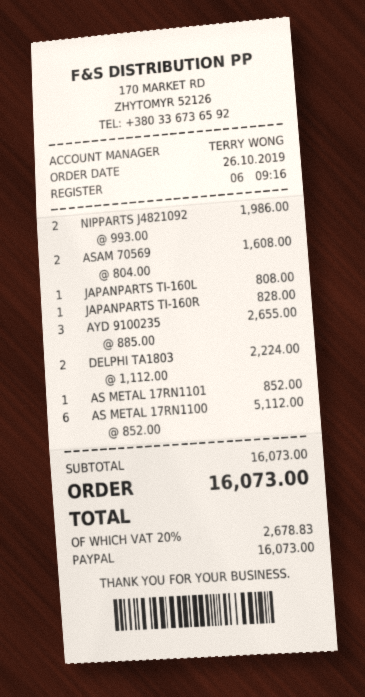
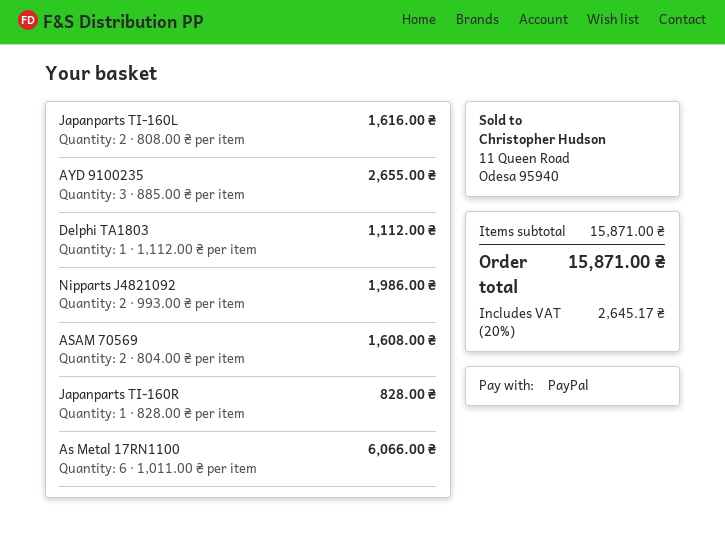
JAPANPARTS TI-160L: 1 x 808.00 = 808.00 -> 2 x 808.00 = 1616.00
DELPHI TA1803: 2 x 1112.00 = 2224.00 -> 1 x 1112.00 = 1112.00
AS METAL 17RN1101: 1 x 852.00 = 852.00 -> none
AS METAL 17RN1100: 6 x 852.00 = 5112.00 -> 6 x 1011.00 = 6066.00
subtotal: 16073.00 -> 15871.00
tax: 20% = 2678.83 -> 20% = 2645.17
total: 16073.00 -> 15871.00

